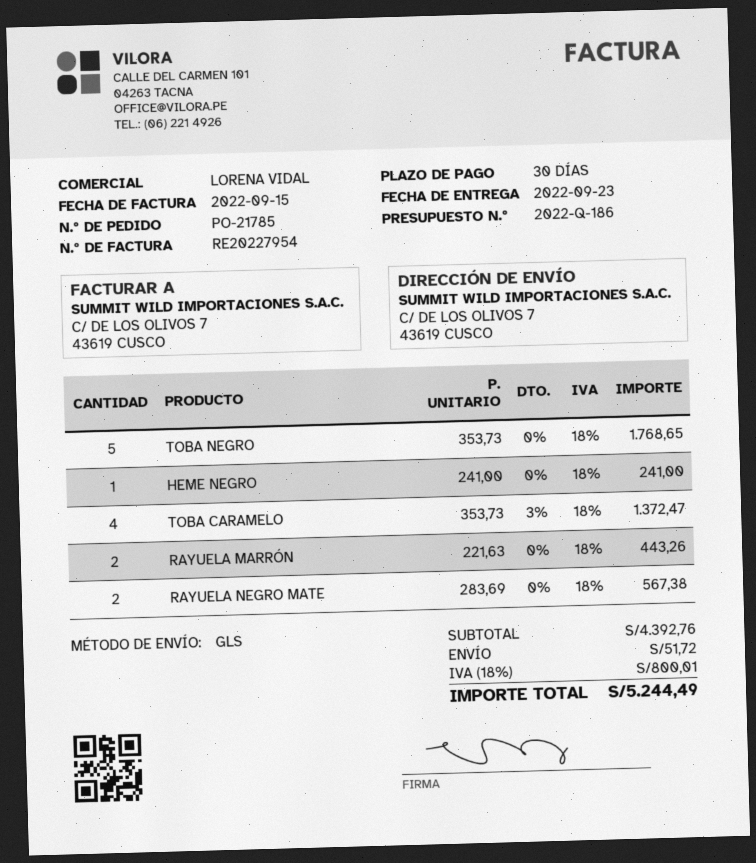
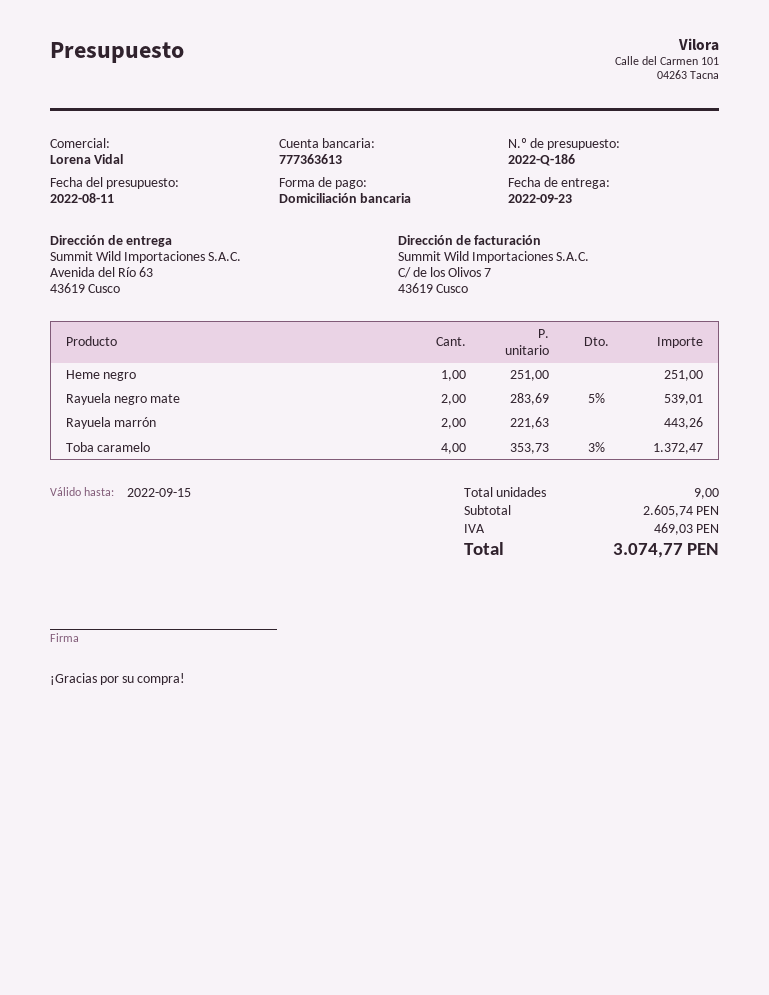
ship to: C/ DE LOS OLIVOS 7, 43619 CUSCO -> Avenida del Río 63, 43619 Cusco
TOBA NEGRO: 5 x 353.73 = 1768.65 -> none
HEME NEGRO: 1 x 241.00 = 241.00 -> 1 x 251.00 = 251.00
RAYUELA NEGRO MATE: 2 x 283.69 = 567.38 -> 2 x 283.69 - 5% = 539.01
subtotal: 4392.76 -> 2605.74
shipping: 51.72 -> none
tax: 800.01 -> 469.03
total: 5244.49 -> 3074.77

